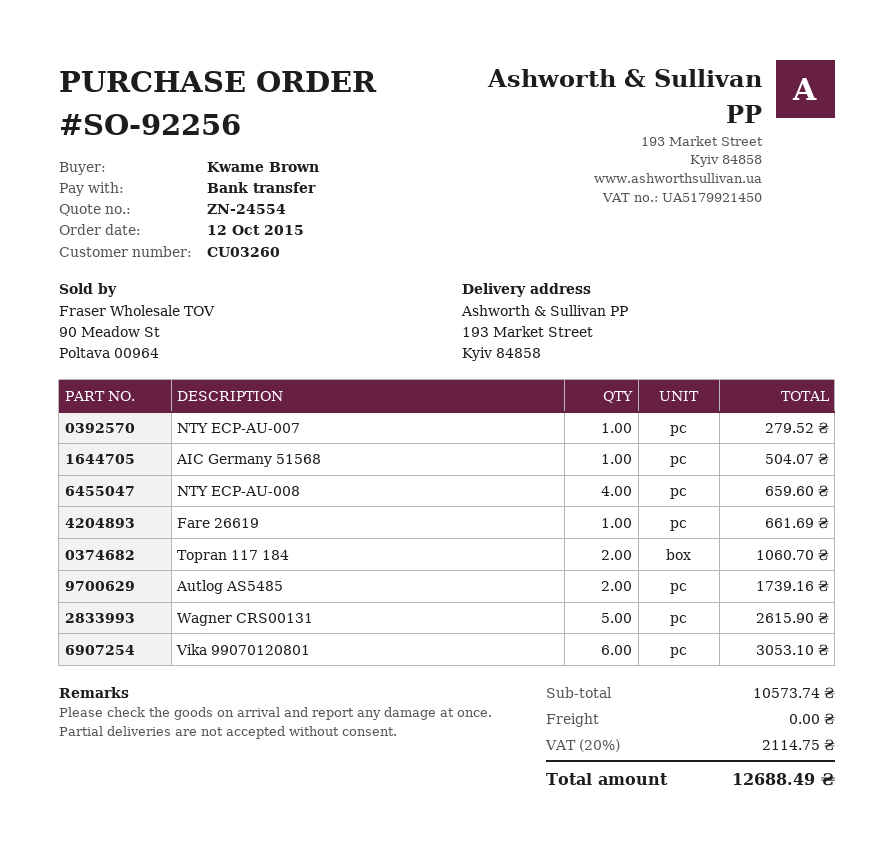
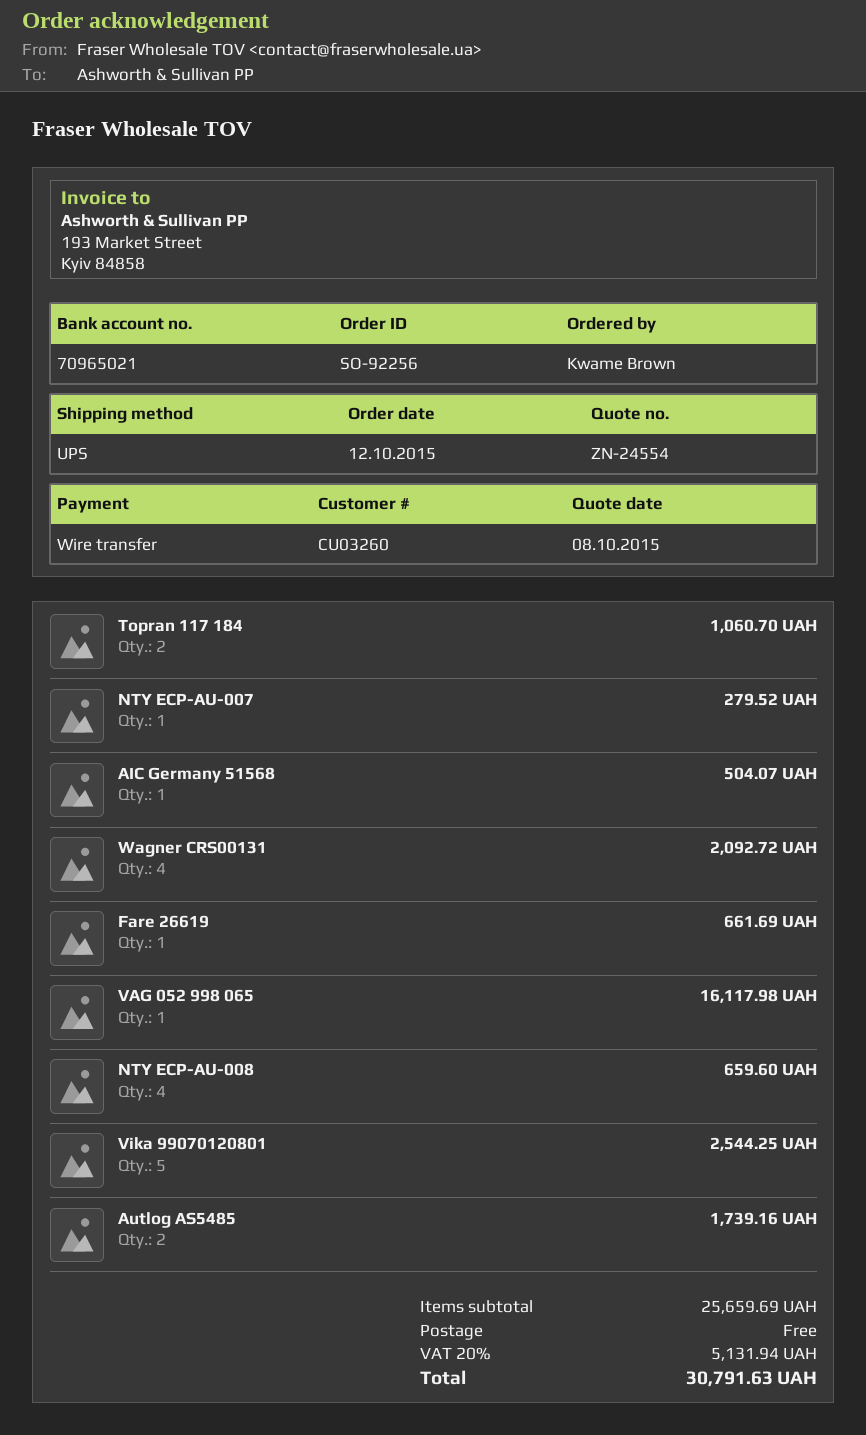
Wagner CRS00131: 5 for 2615.90 -> 4 for 2092.72
Vika 99070120801: 6 for 3053.10 -> 5 for 2544.25
VAG 052 998 065: none -> 1 for 16117.98
subtotal: 10573.74 -> 25659.69
tax: 20% = 2114.75 -> 20% = 5131.94
total: 12688.49 -> 30791.63

